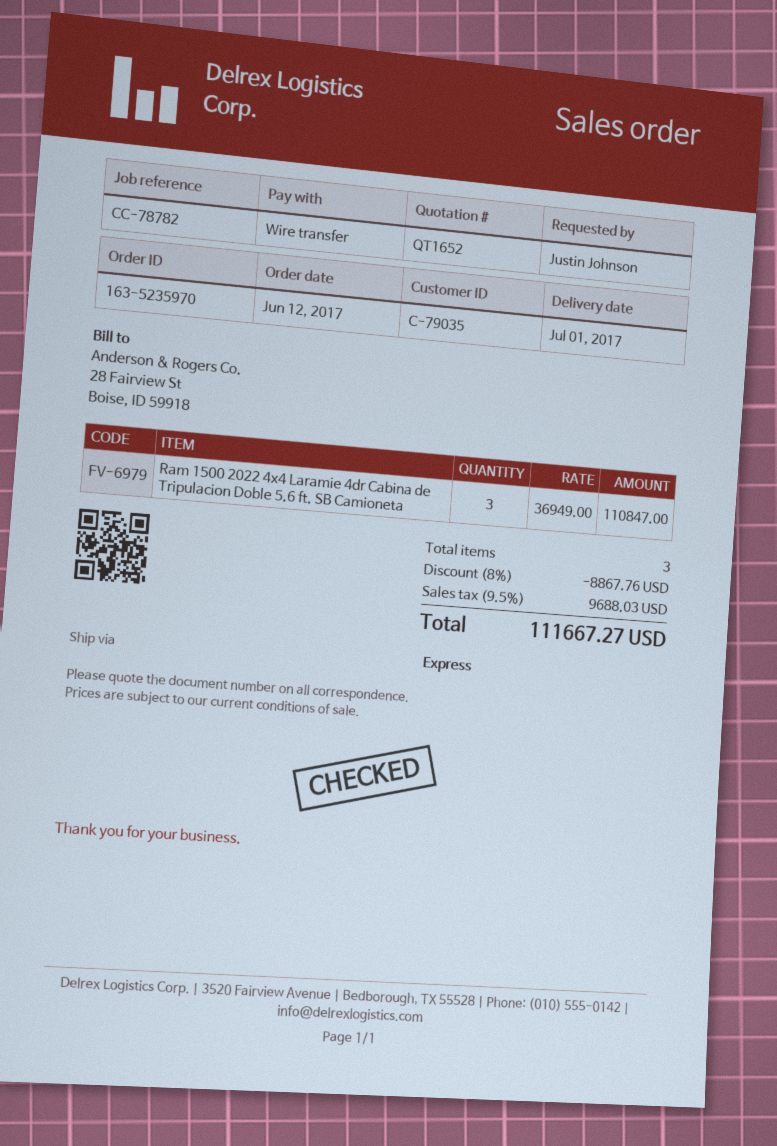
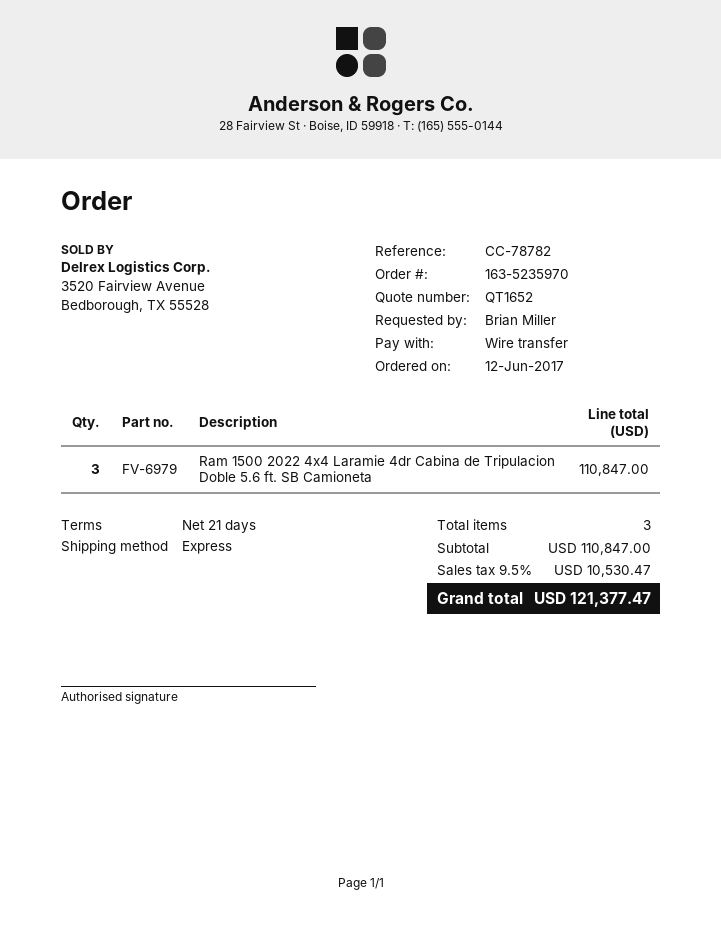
ordered by: Justin Johnson -> Brian Miller
discount: 8% = 8867.76 -> none
tax: 9.5% = 9688.03 -> 9.5% = 10530.47
total: 111667.27 -> 121377.47

